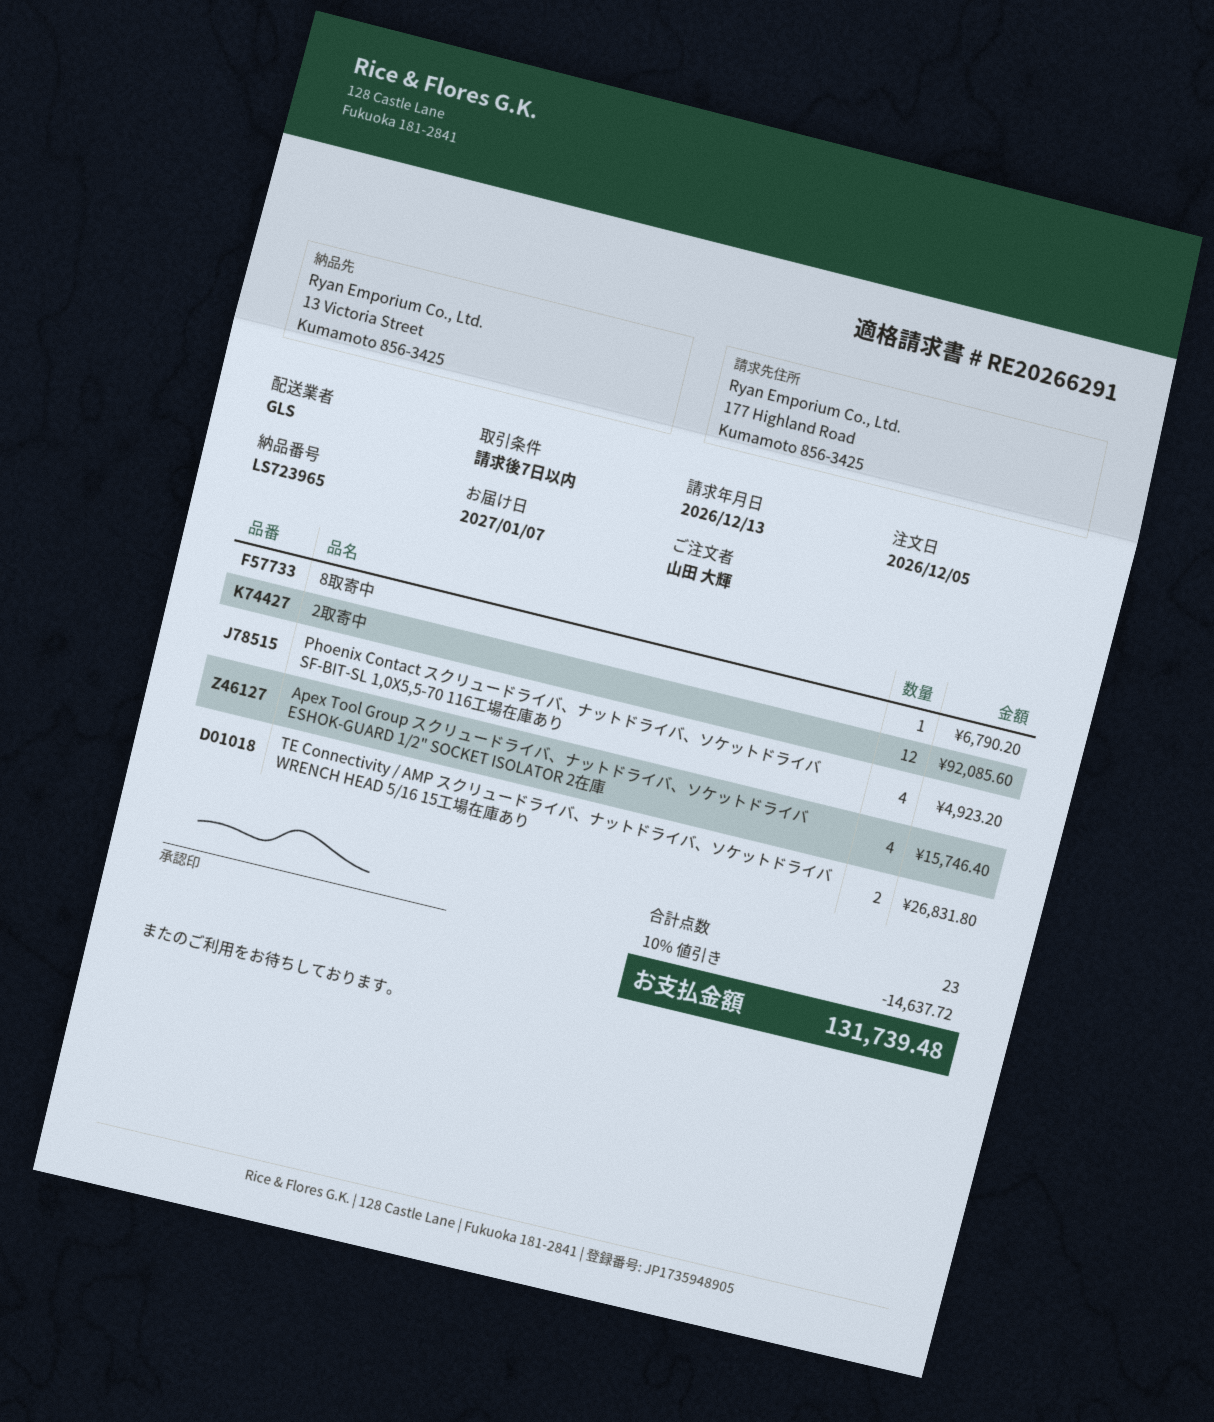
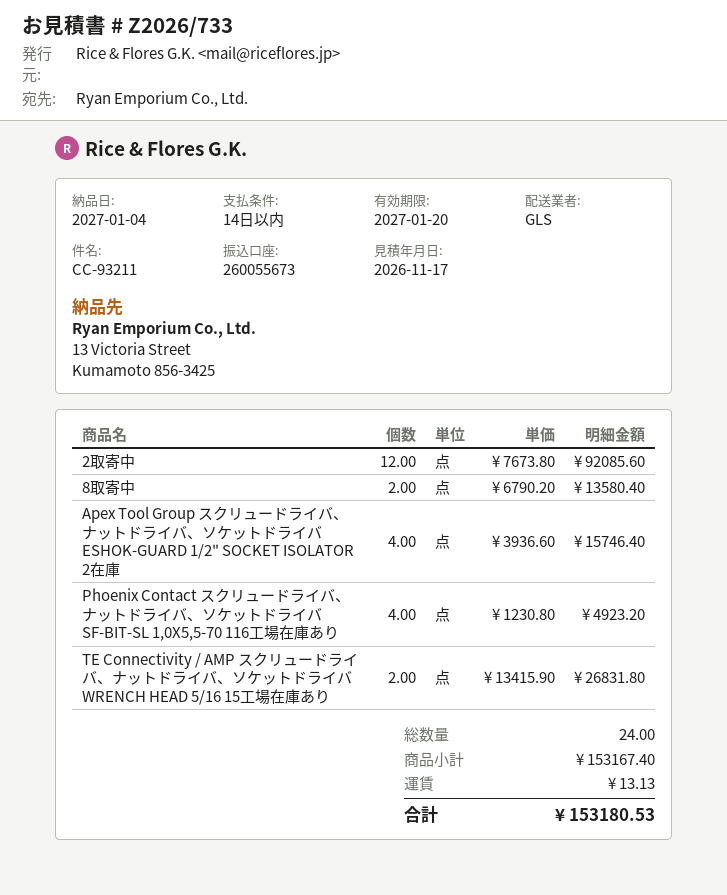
delivery date: 2027-01-07 -> 2027-01-04
payment terms: 7 days -> 14 days
8取寄中: 1 for 6790.20 -> 2 for 13580.40
total quantity: 23 -> 24
discount: 10% = 14637.72 -> none
shipping: none -> 13.13
total: 131739.48 -> 153180.53

